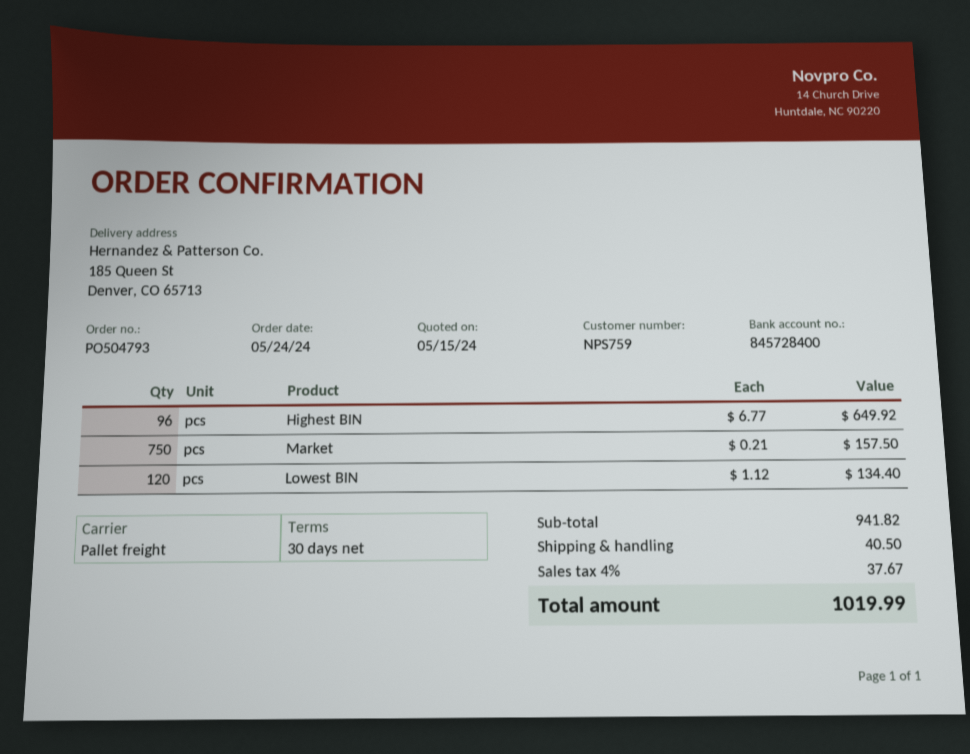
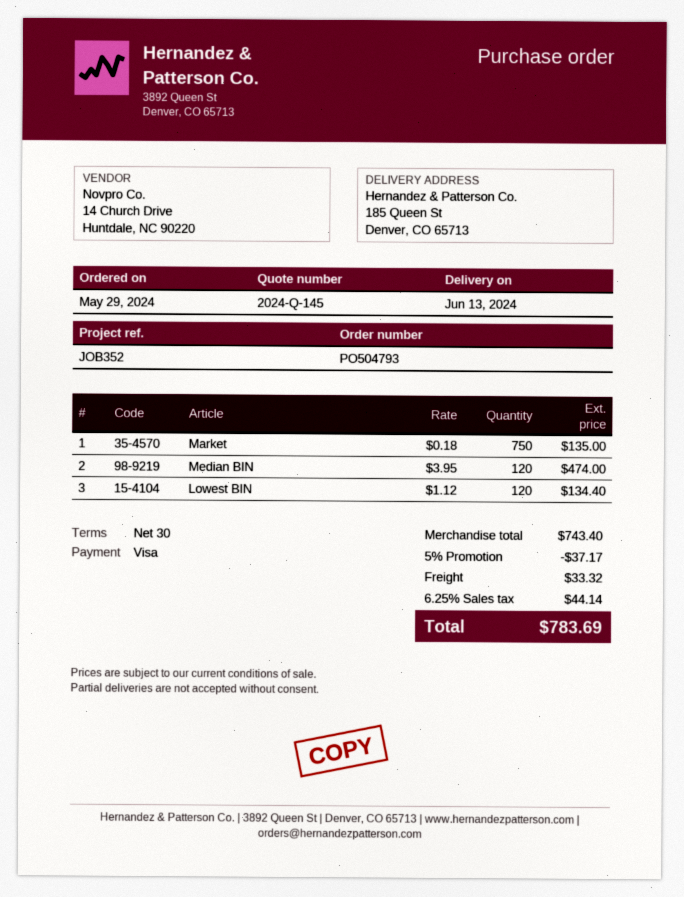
order date: 2024-05-24 -> 2024-05-29
Highest BIN: 96 x 6.77 = 649.92 -> none
Market: 750 x 0.21 = 157.50 -> 750 x 0.18 = 135.00
Median BIN: none -> 120 x 3.95 = 474.00
subtotal: 941.82 -> 743.40
discount: none -> 5% = 37.17
shipping: 40.50 -> 33.32
tax: 4% = 37.67 -> 6.25% = 44.14
total: 1019.99 -> 783.69

